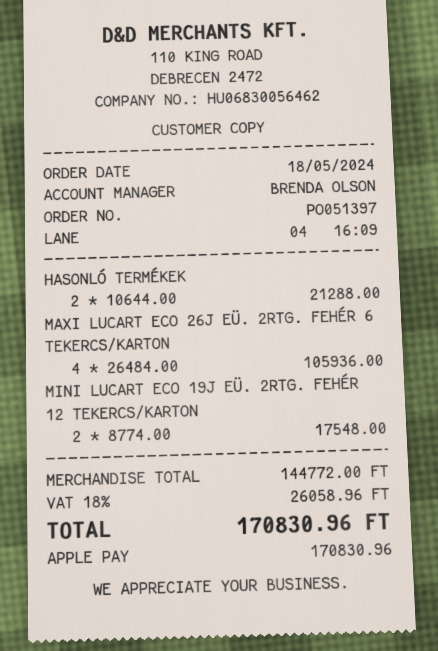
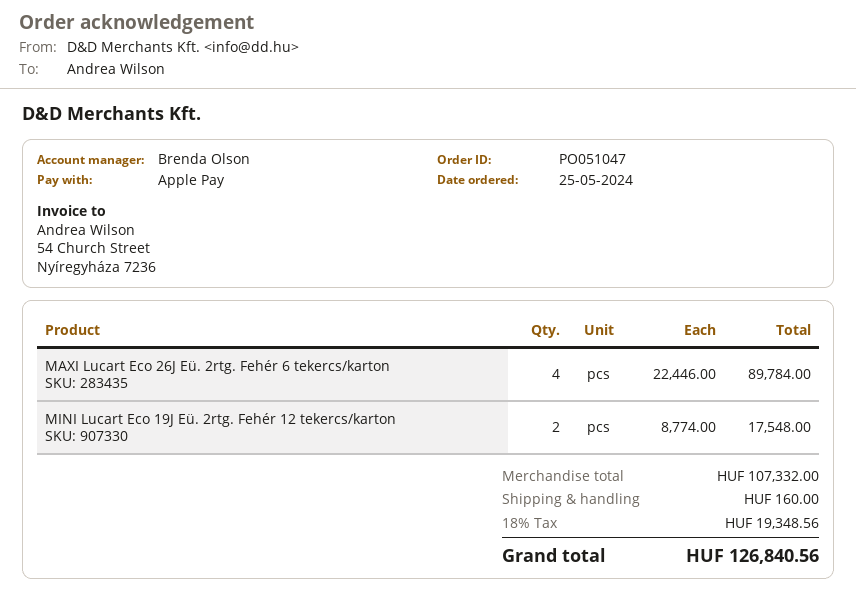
order number: PO051397 -> PO051047
order date: 2024-05-18 -> 2024-05-25
HASONLÓ TERMÉKEK: 2 x 10644.00 = 21288.00 -> none
MAXI LUCART ECO 26J EÜ. 2RTG. FEHÉR 6 TEKERCS/KARTON: 4 x 26484.00 = 105936.00 -> 4 x 22446.00 = 89784.00
subtotal: 144772.00 -> 107332.00
shipping: none -> 160.00
tax: 18% = 26058.96 -> 18% = 19348.56
total: 170830.96 -> 126840.56

